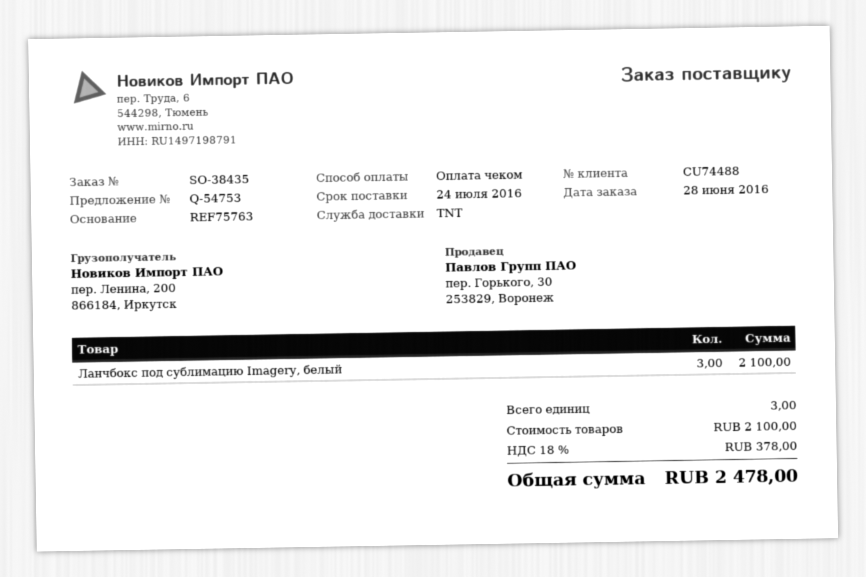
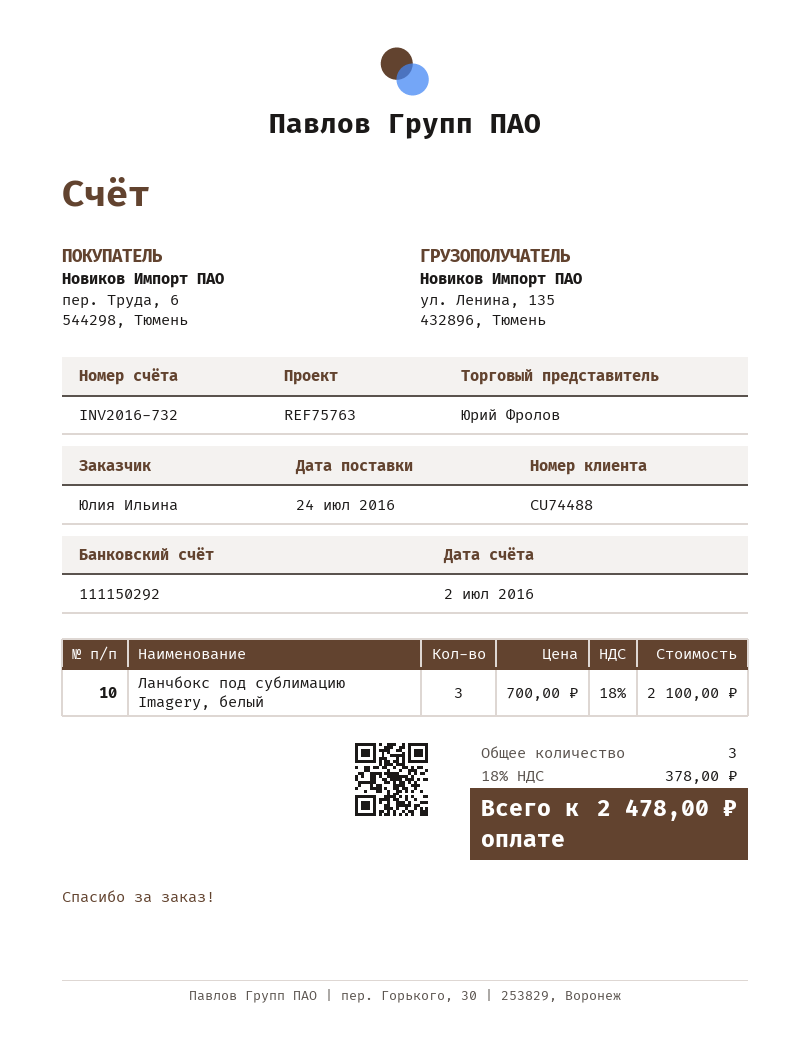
ship to: пер. Ленина, 200, 866184, Иркутск -> ул. Ленина, 135, 432896, Тюмень

